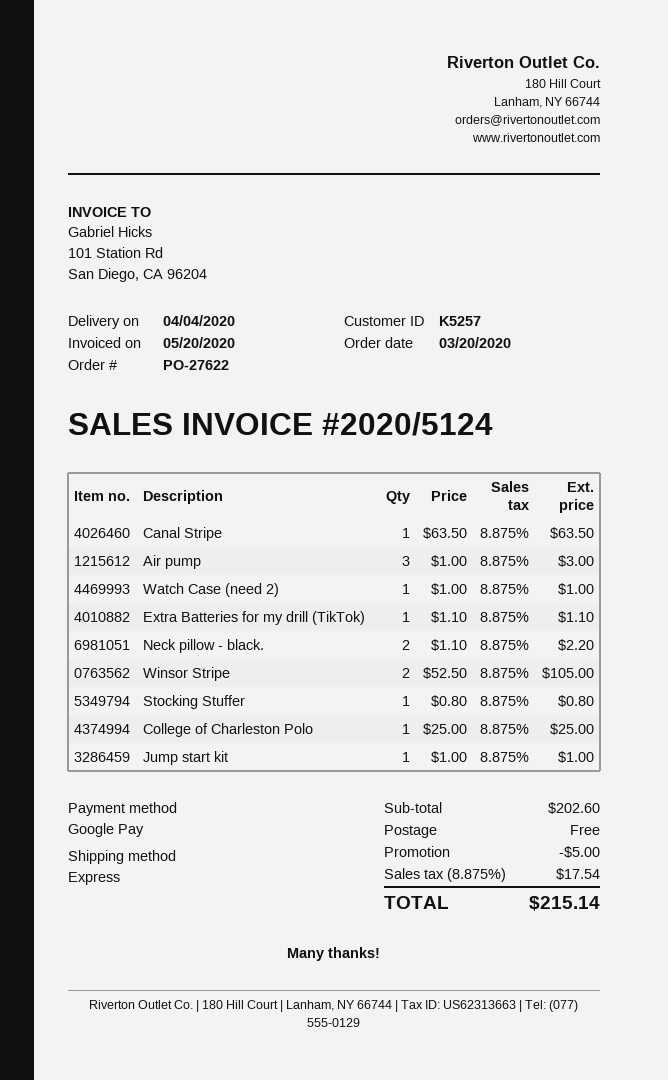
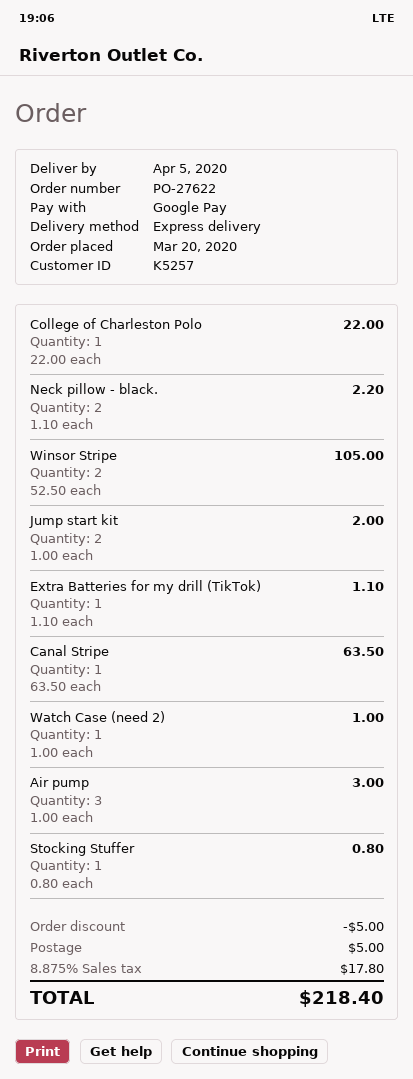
delivery date: 2020-04-04 -> 2020-04-05
College of Charleston Polo: 1 x 25.00 = 25.00 -> 1 x 22.00 = 22.00
Jump start kit: 1 x 1.00 = 1.00 -> 2 x 1.00 = 2.00
shipping: 0.00 -> 5.00
tax: 8.875% = 17.54 -> 8.875% = 17.80
total: 215.14 -> 218.40

